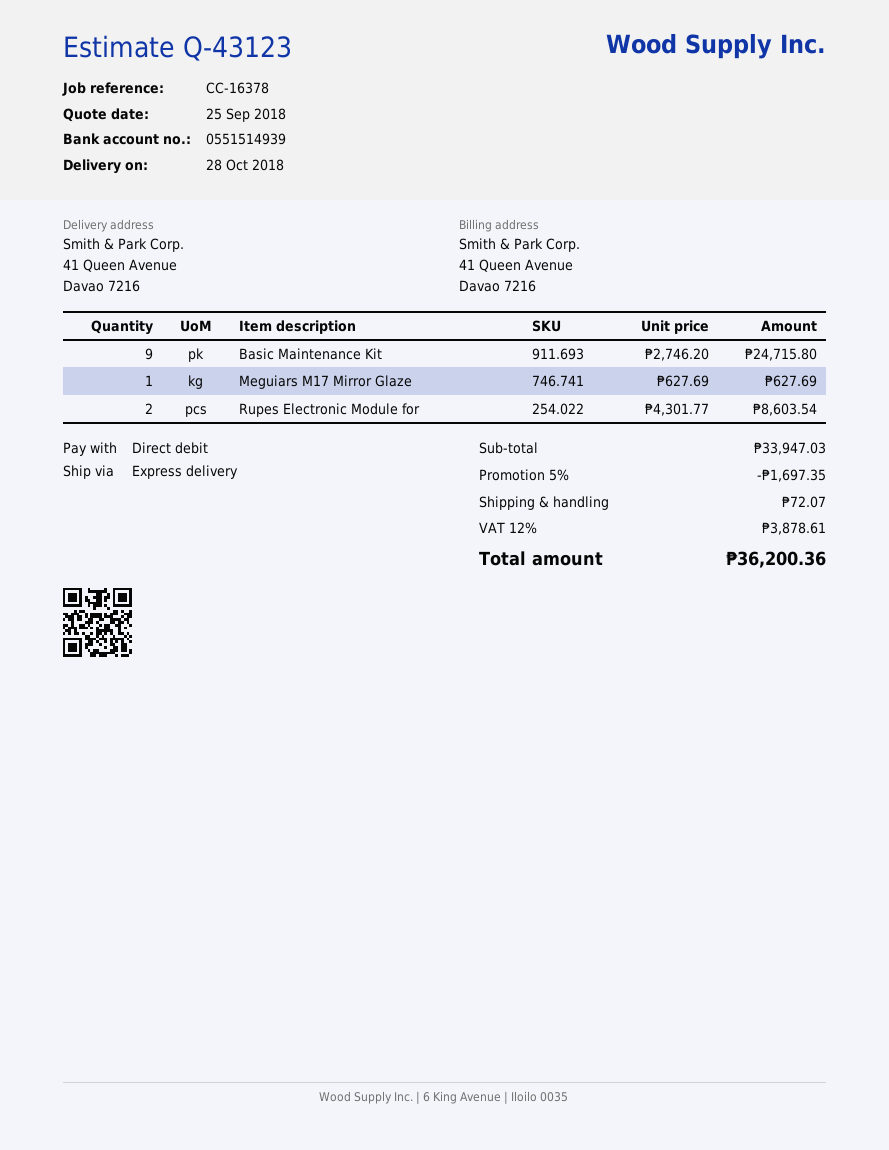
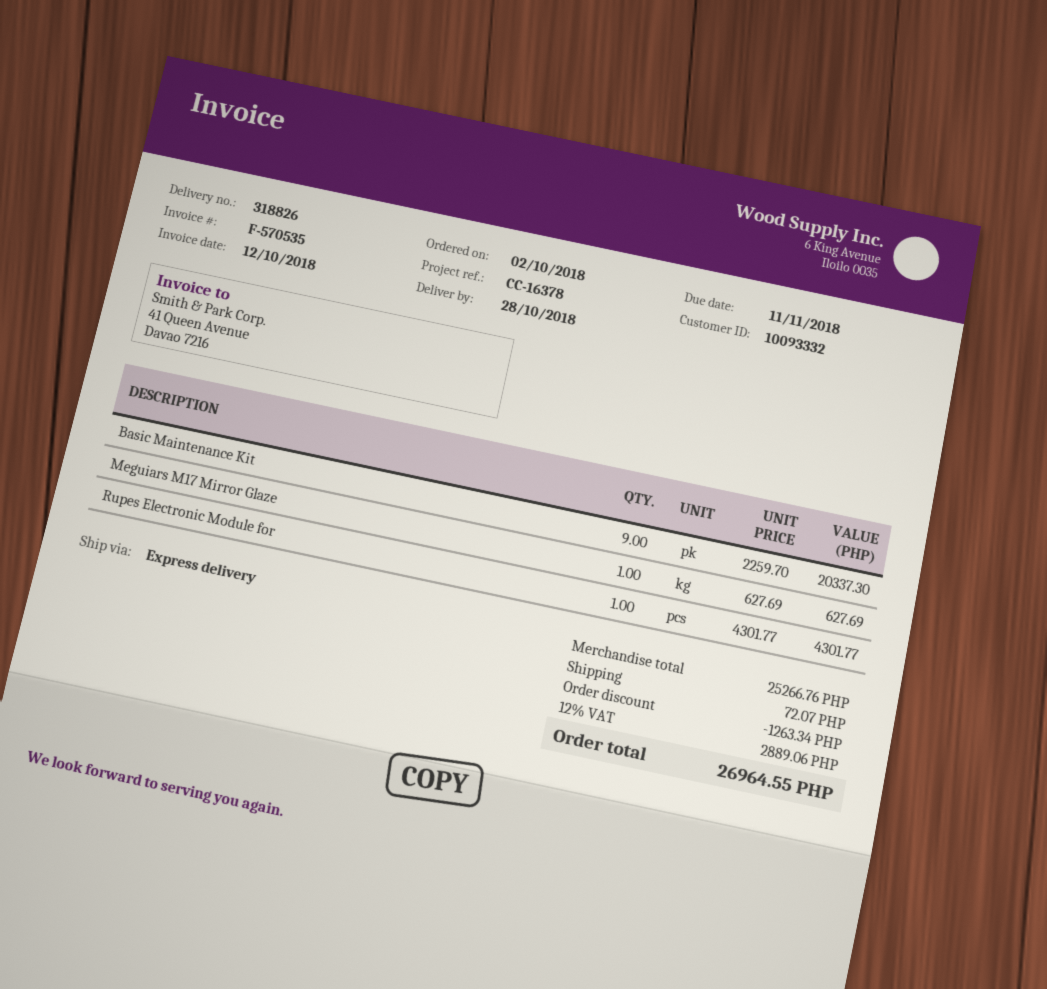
Basic Maintenance Kit: 9 x 2746.20 = 24715.80 -> 9 x 2259.70 = 20337.30
Rupes Electronic Module for: 2 x 4301.77 = 8603.54 -> 1 x 4301.77 = 4301.77
subtotal: 33947.03 -> 25266.76
discount: 1697.35 -> 1263.34
tax: 12% = 3878.61 -> 12% = 2889.06
total: 36200.36 -> 26964.55

